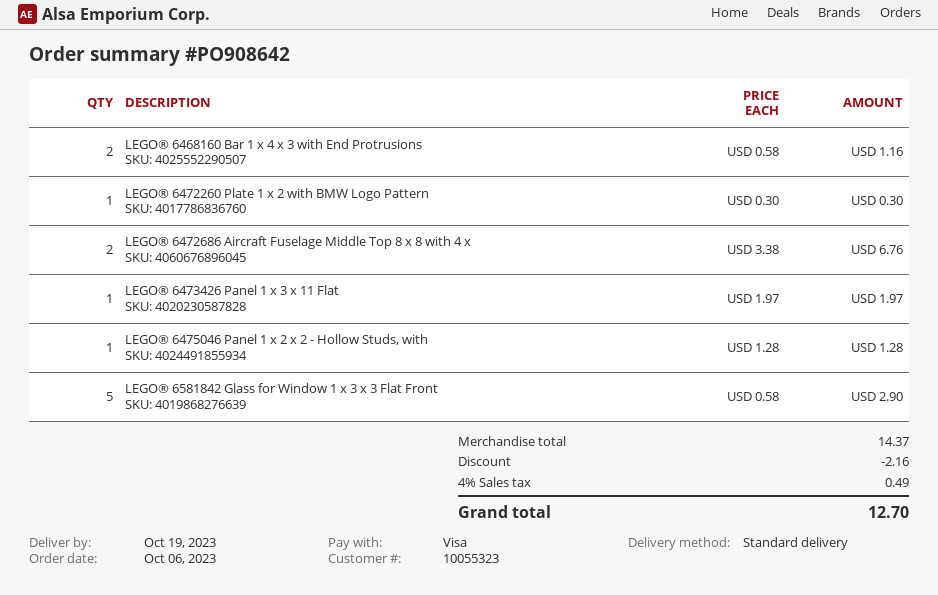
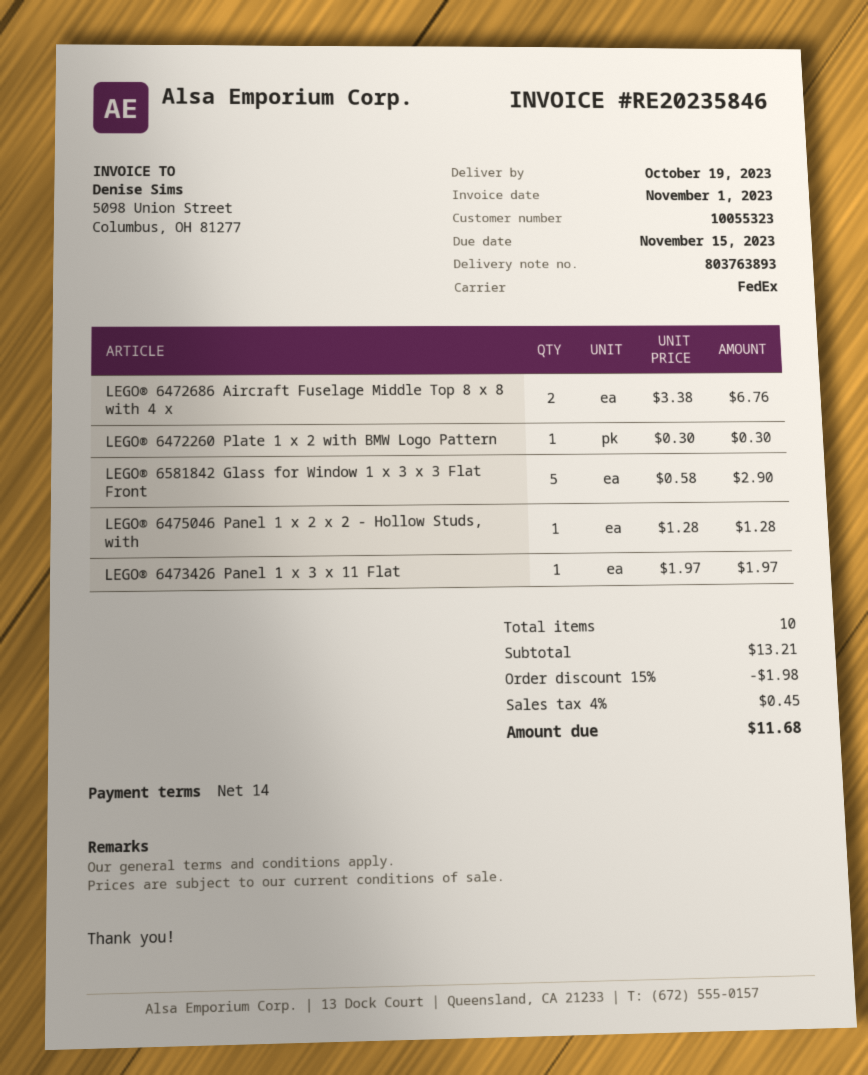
shipping method: standard -> FedEx
LEGO® 6468160 Bar 1 x 4 x 3 with End Protrusions: 2 x 0.58 = 1.16 -> none
subtotal: 14.37 -> 13.21
discount: 2.16 -> 1.98
tax: 4% = 0.49 -> 4% = 0.45
total: 12.70 -> 11.68

